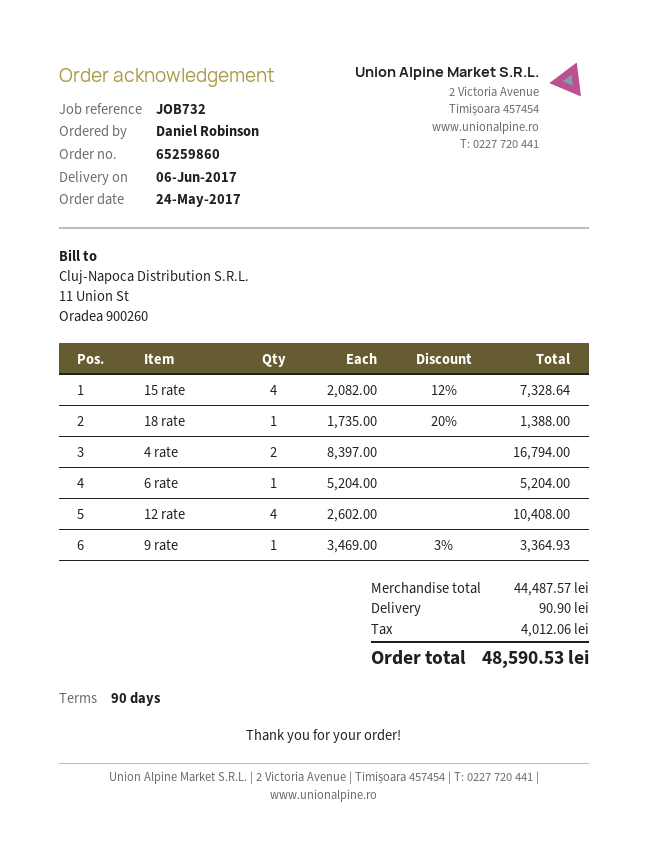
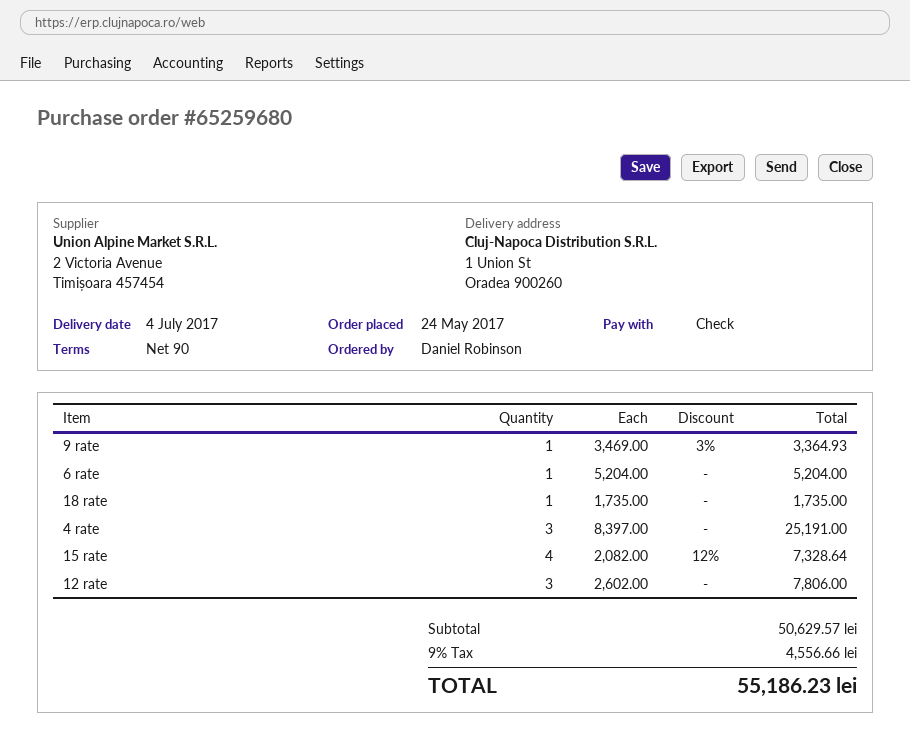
order number: 65259860 -> 65259680
delivery date: 2017-06-06 -> 2017-07-04
18 rate: 1 x 1735.00 - 20% = 1388.00 -> 1 x 1735.00 = 1735.00
4 rate: 2 x 8397.00 = 16794.00 -> 3 x 8397.00 = 25191.00
12 rate: 4 x 2602.00 = 10408.00 -> 3 x 2602.00 = 7806.00
subtotal: 44487.57 -> 50629.57
shipping: 90.90 -> none
tax: 4012.06 -> 4556.66
total: 48590.53 -> 55186.23

